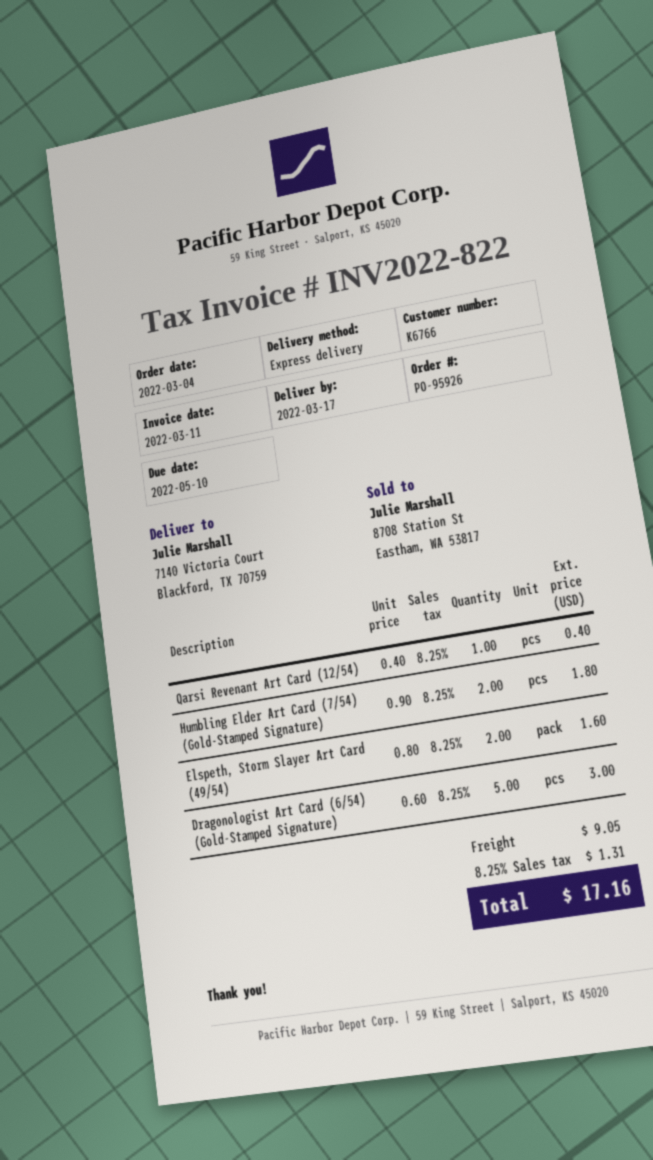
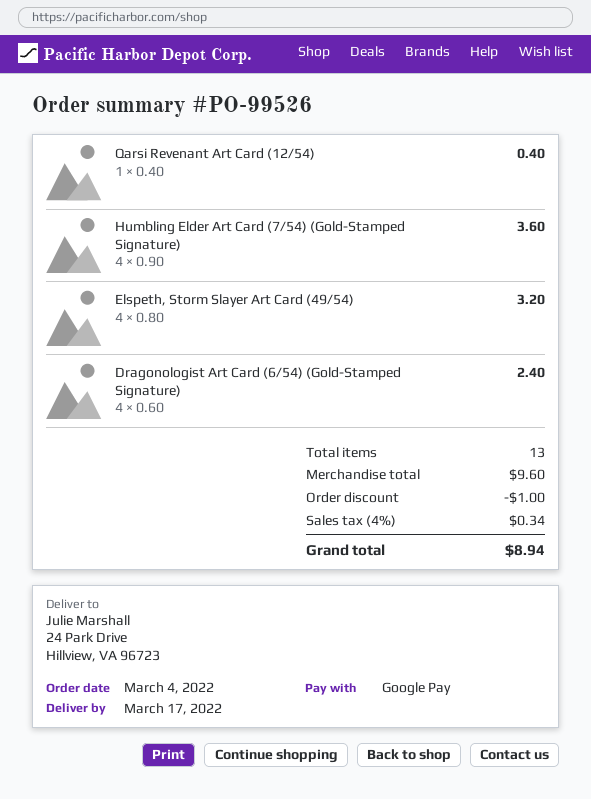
order number: PO-95926 -> PO-99526
ship to: 7140 Victoria Court, Blackford, TX 70759 -> 24 Park Drive, Hillview, VA 96723
Humbling Elder Art Card (7/54) (Gold-Stamped Signature): 2 x 0.90 = 1.80 -> 4 x 0.90 = 3.60
Elspeth, Storm Slayer Art Card (49/54): 2 x 0.80 = 1.60 -> 4 x 0.80 = 3.20
Dragonologist Art Card (6/54) (Gold-Stamped Signature): 5 x 0.60 = 3.00 -> 4 x 0.60 = 2.40
discount: none -> 1.00
shipping: 9.05 -> none
tax: 8.25% = 1.31 -> 4% = 0.34
total: 17.16 -> 8.94

